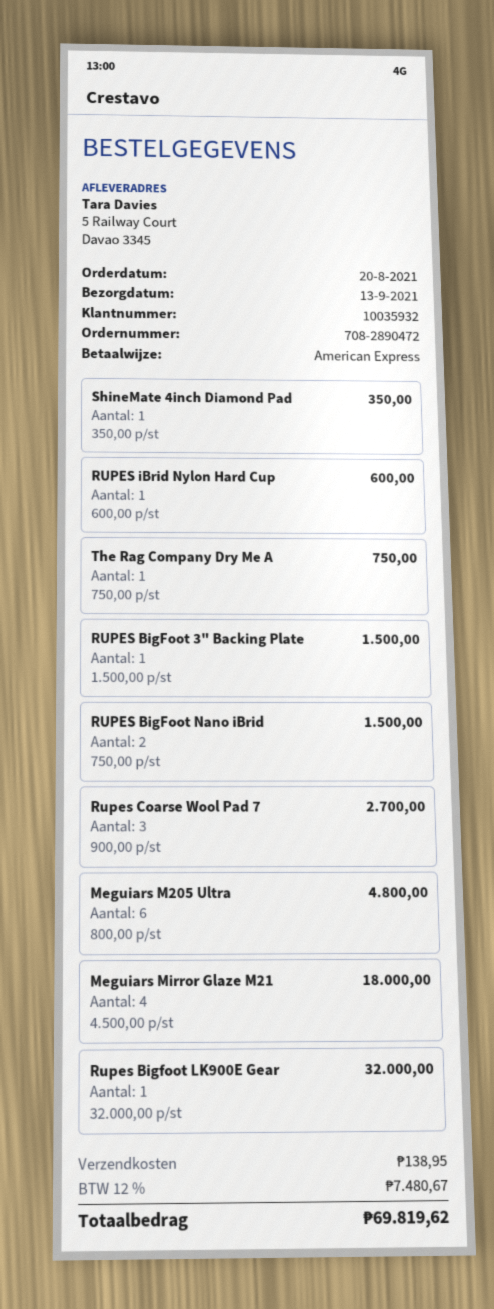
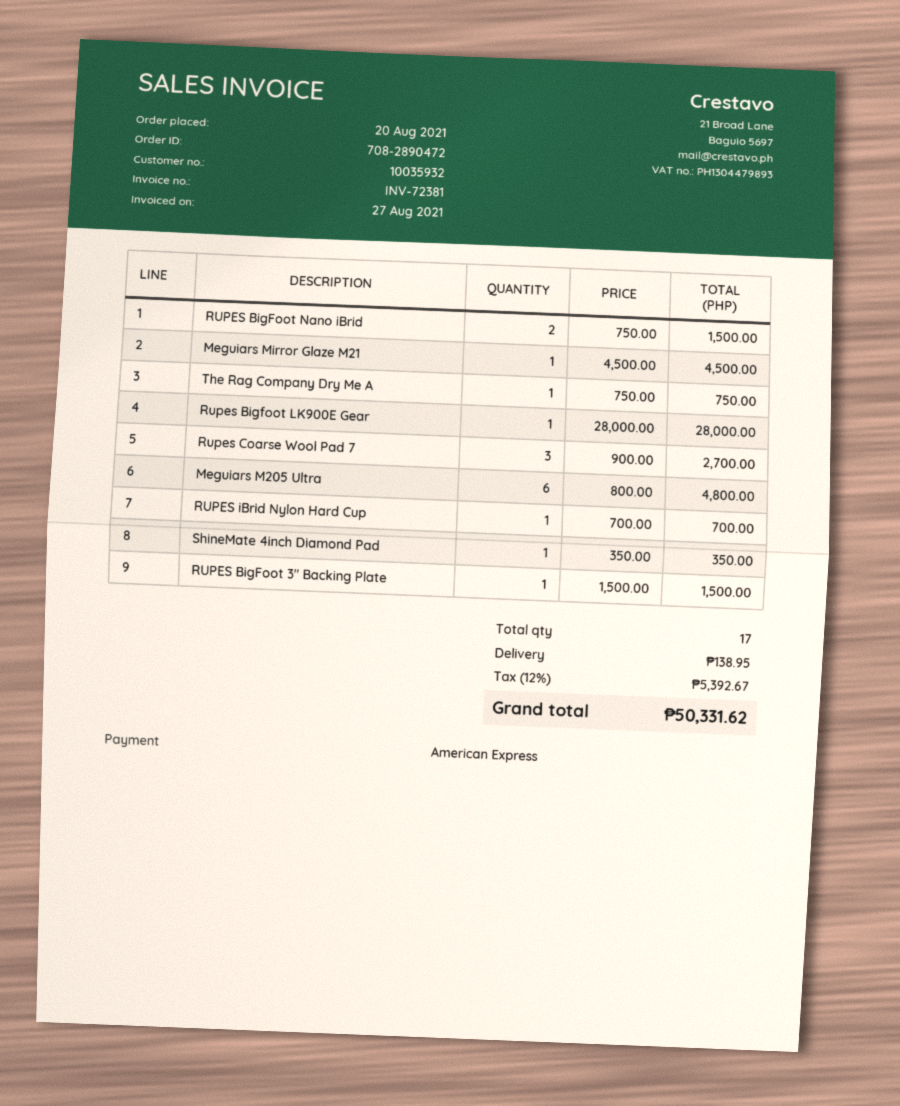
RUPES iBrid Nylon Hard Cup: 1 x 600.00 = 600.00 -> 1 x 700.00 = 700.00
Meguiars Mirror Glaze M21: 4 x 4500.00 = 18000.00 -> 1 x 4500.00 = 4500.00
Rupes Bigfoot LK900E Gear: 1 x 32000.00 = 32000.00 -> 1 x 28000.00 = 28000.00
tax: 12% = 7480.67 -> 12% = 5392.67
total: 69819.62 -> 50331.62

